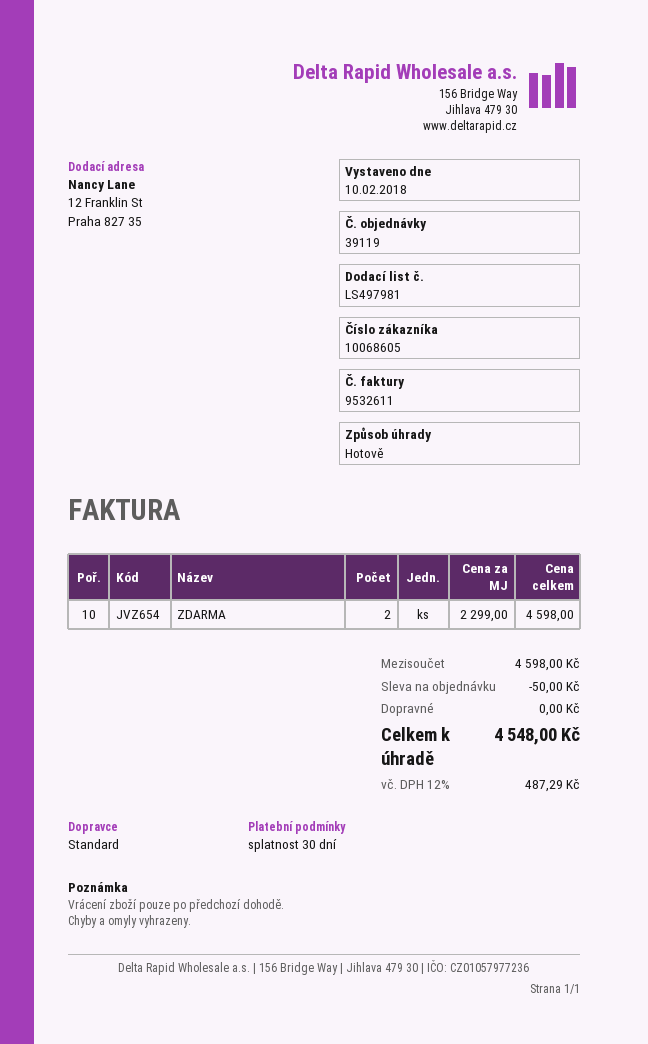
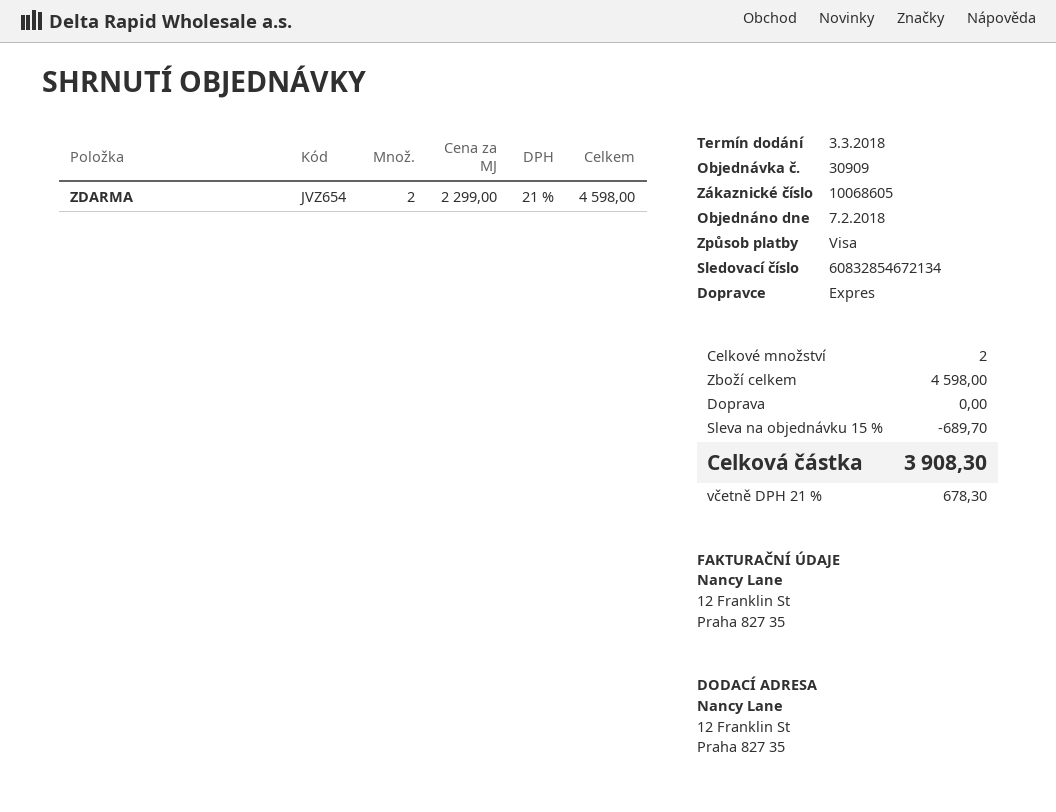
order number: 39119 -> 30909
payment method: cash -> Visa
shipping method: standard -> express
discount: 50.00 -> 689.70
tax: 12% = 487.29 -> 21% = 678.30
total: 4548.00 -> 3908.30

